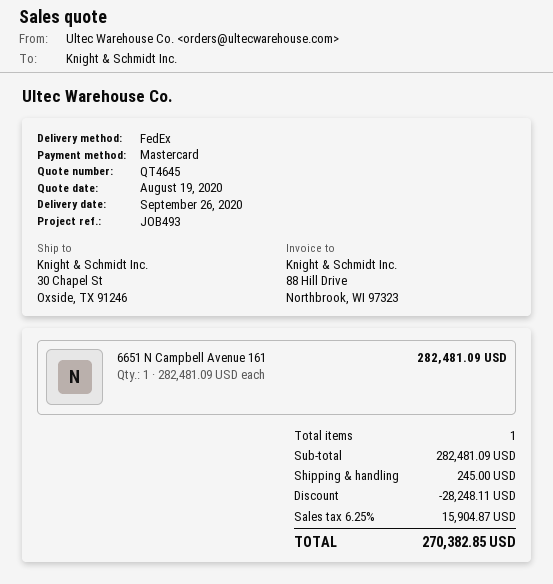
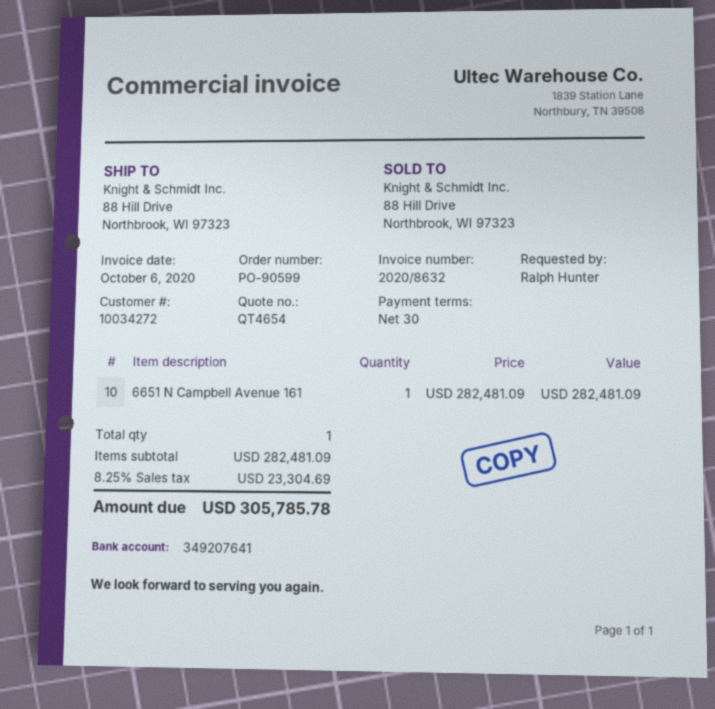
quote number: QT4645 -> QT4654
ship to: 30 Chapel St, Oxside, TX 91246 -> 88 Hill Drive, Northbrook, WI 97323
discount: 28248.11 -> none
shipping: 245.00 -> none
tax: 6.25% = 15904.87 -> 8.25% = 23304.69
total: 270382.85 -> 305785.78

